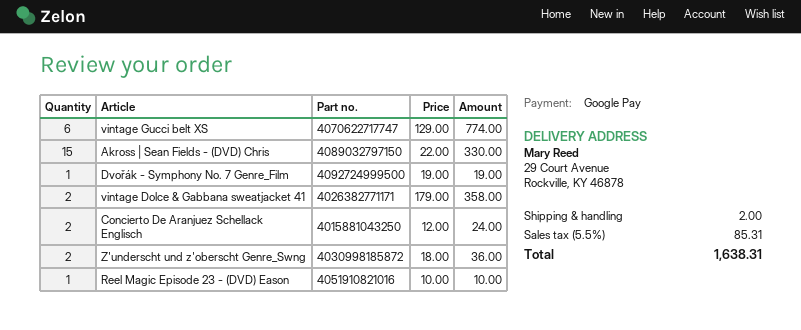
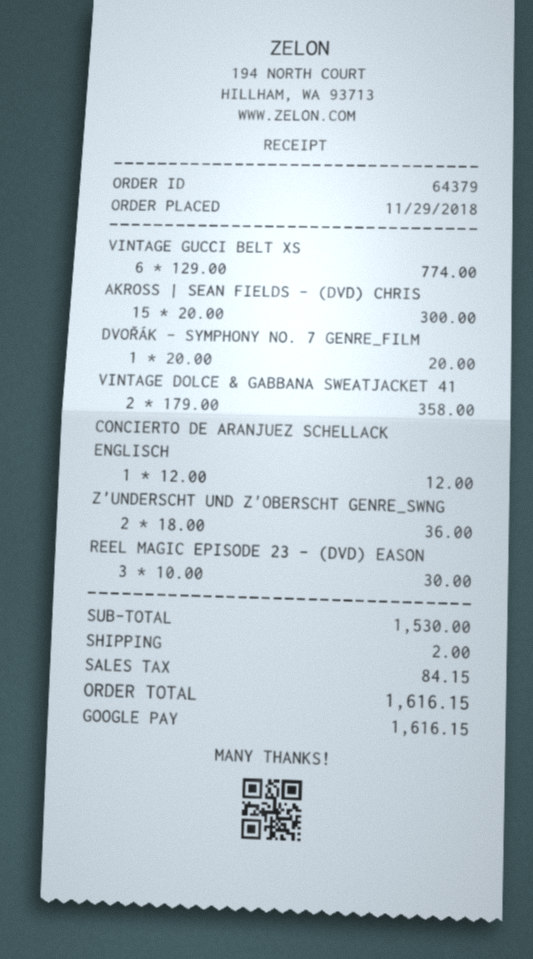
Akross | Sean Fields - (DVD) Chris: 15 x 22.00 = 330.00 -> 15 x 20.00 = 300.00
Dvořák - Symphony No. 7 Genre_Film: 1 x 19.00 = 19.00 -> 1 x 20.00 = 20.00
Concierto De Aranjuez Schellack Englisch: 2 x 12.00 = 24.00 -> 1 x 12.00 = 12.00
Reel Magic Episode 23 - (DVD) Eason: 1 x 10.00 = 10.00 -> 3 x 10.00 = 30.00
tax: 85.31 -> 84.15
total: 1638.31 -> 1616.15

